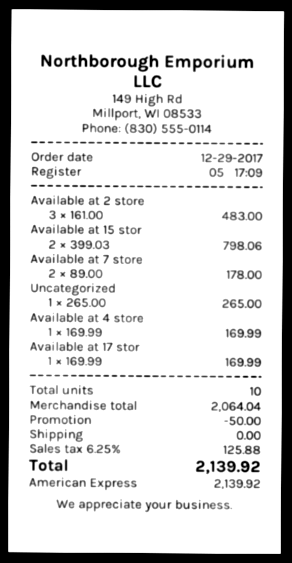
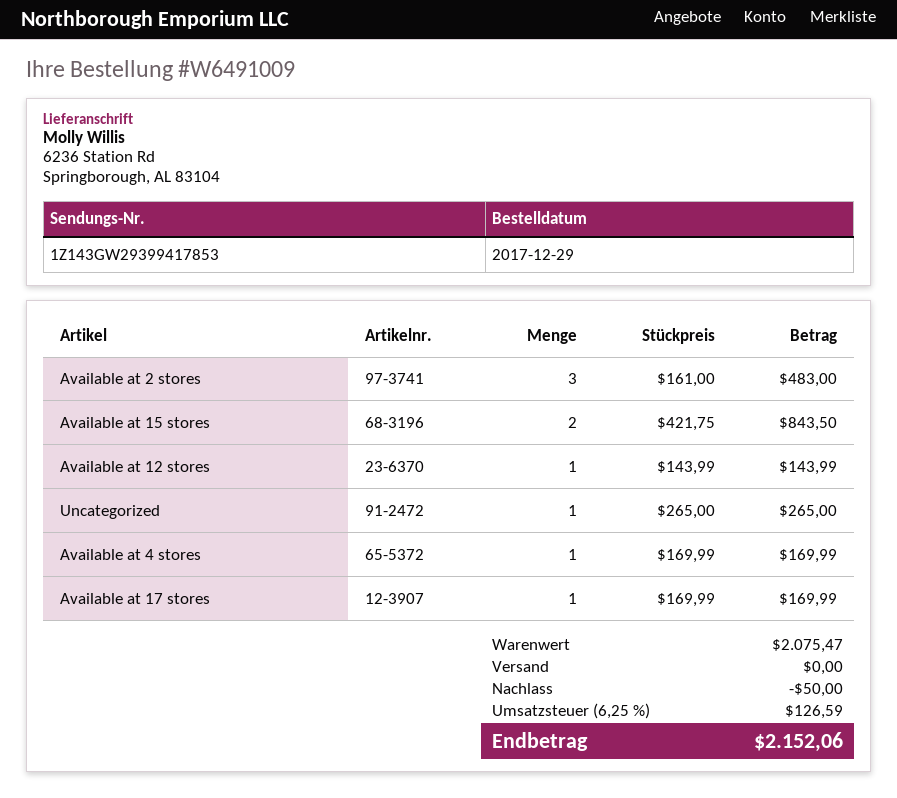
Available at 15 stor: 2 x 399.03 = 798.06 -> 2 x 421.75 = 843.50
Available at 7 store: 2 x 89.00 = 178.00 -> none
Available at 12 stores: none -> 1 x 143.99 = 143.99
subtotal: 2064.04 -> 2075.47
tax: 6.25% = 125.88 -> 6.25% = 126.59
total: 2139.92 -> 2152.06

